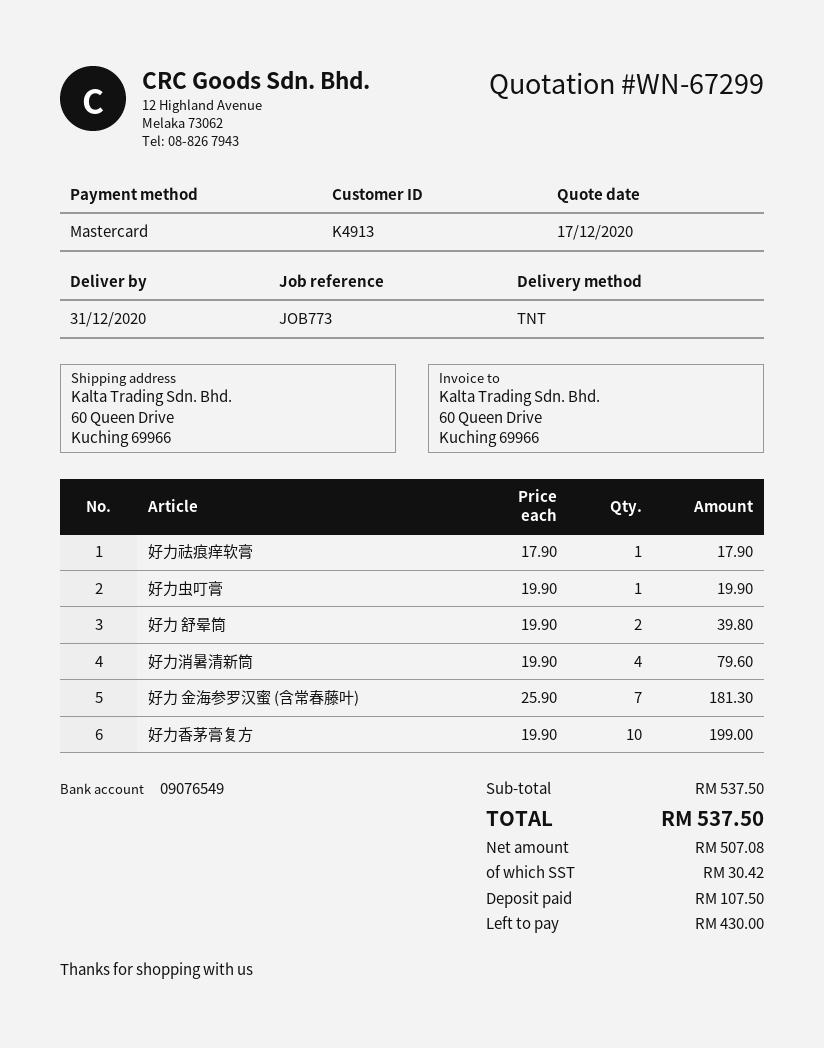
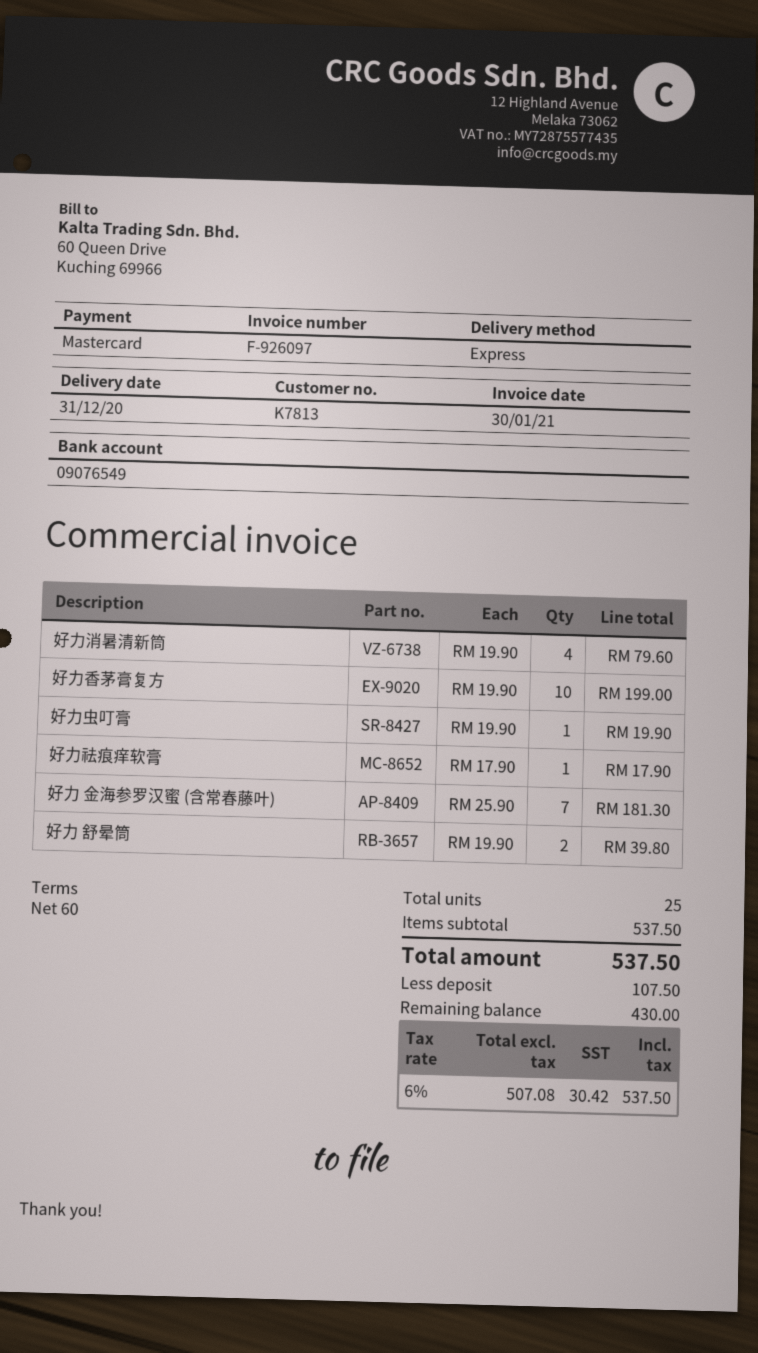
customer number: K4913 -> K7813
shipping method: TNT -> express

